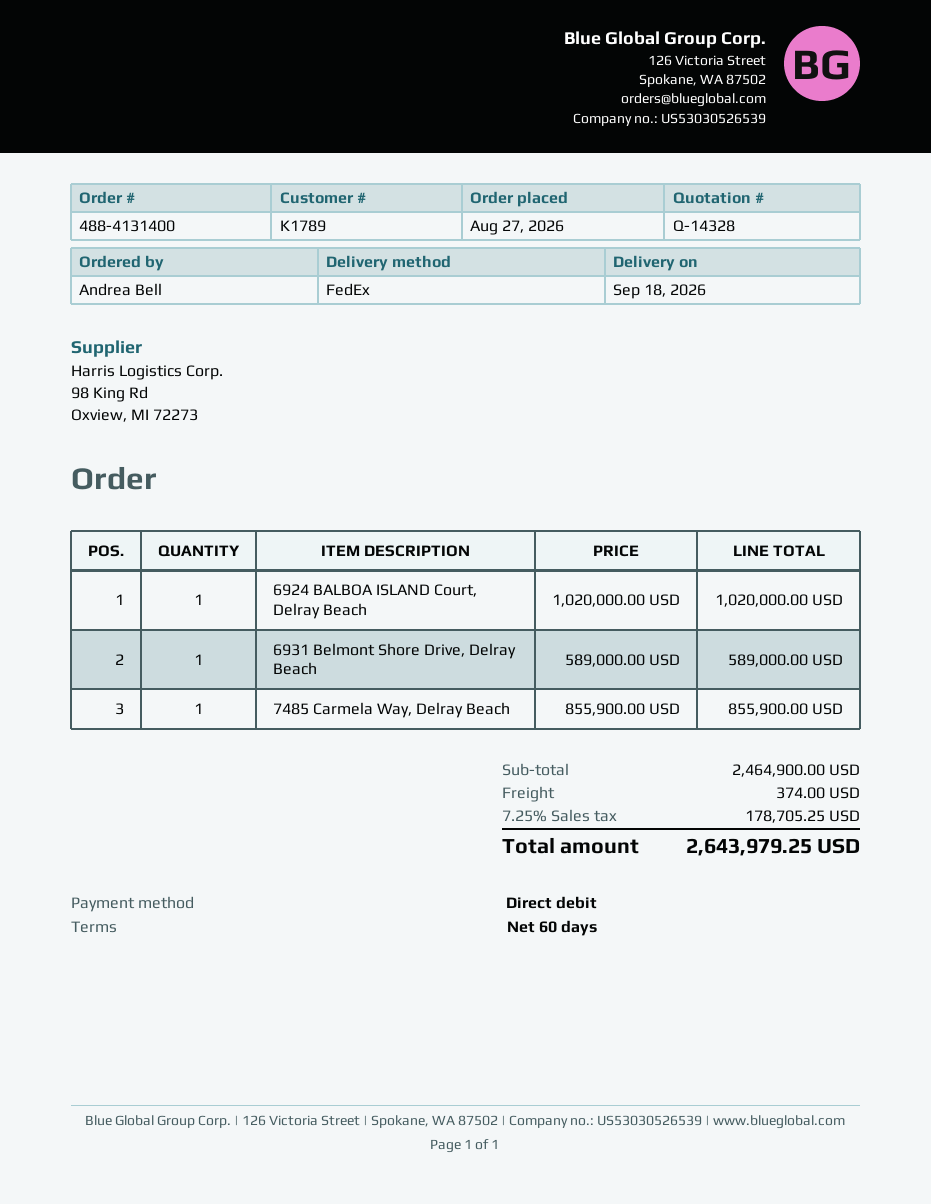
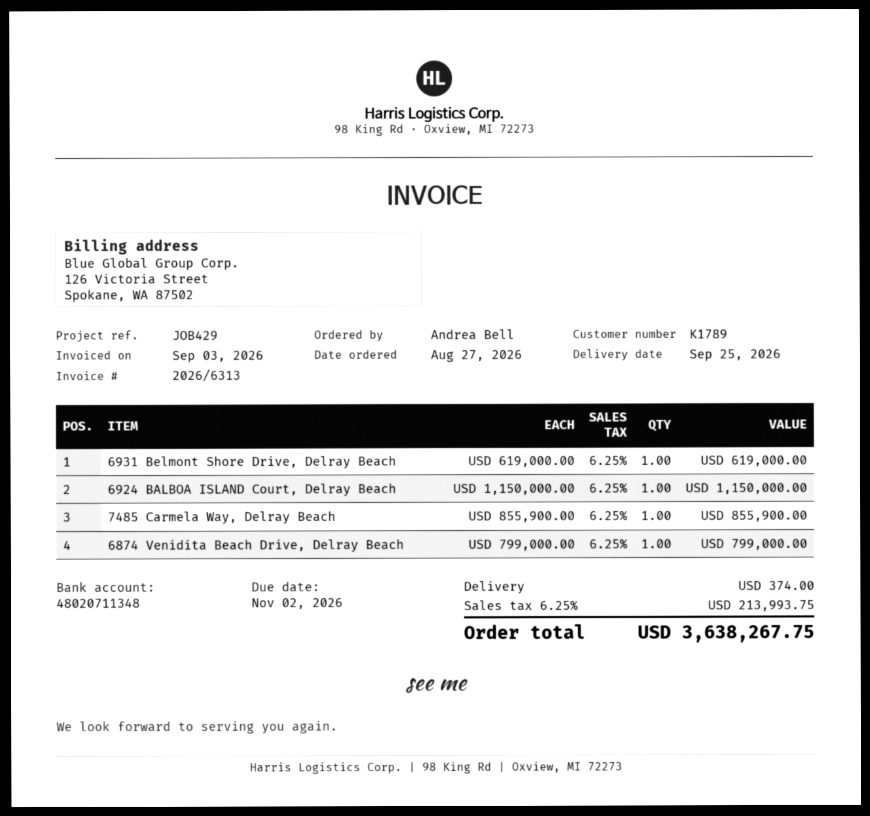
delivery date: 2026-09-18 -> 2026-09-25
6924 BALBOA ISLAND Court, Delray Beach: 1 x 1020000.00 = 1020000.00 -> 1 x 1150000.00 = 1150000.00
6931 Belmont Shore Drive, Delray Beach: 1 x 589000.00 = 589000.00 -> 1 x 619000.00 = 619000.00
6874 Venidita Beach Drive, Delray Beach: none -> 1 x 799000.00 = 799000.00
tax: 7.25% = 178705.25 -> 6.25% = 213993.75
total: 2643979.25 -> 3638267.75

